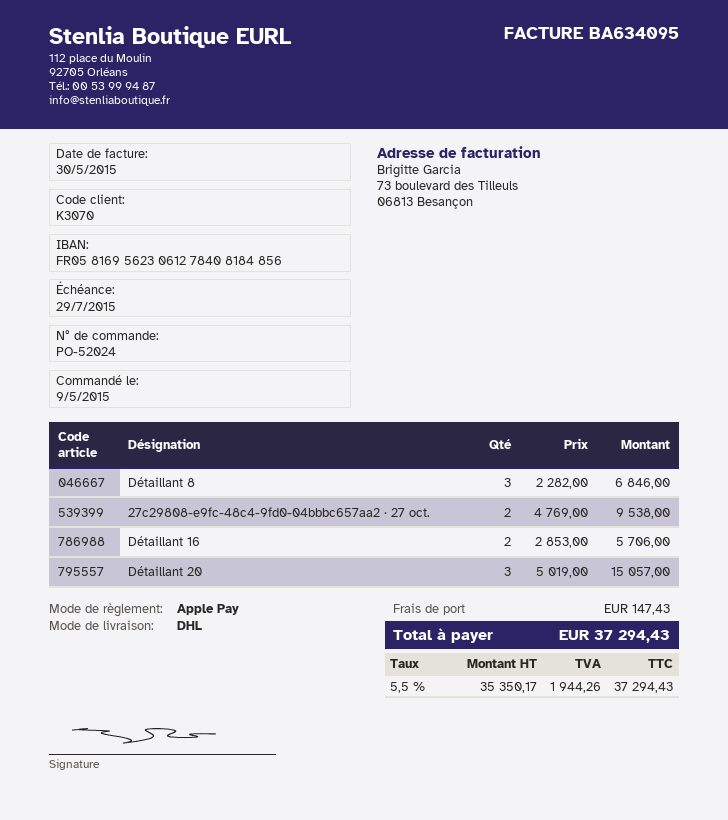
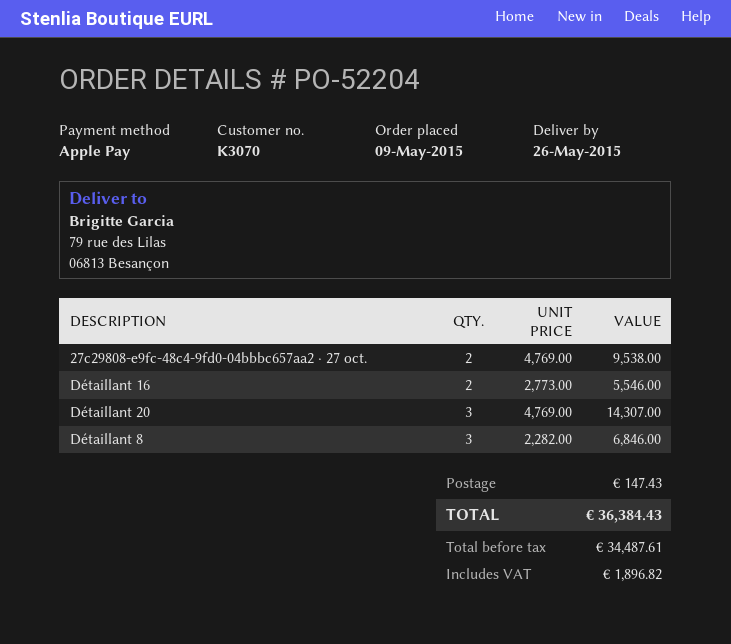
order number: PO-52024 -> PO-52204
Détaillant 16: 2 x 2853.00 = 5706.00 -> 2 x 2773.00 = 5546.00
Détaillant 20: 3 x 5019.00 = 15057.00 -> 3 x 4769.00 = 14307.00
net: 35350.17 -> 34487.61
tax: 1944.26 -> 1896.82
total: 37294.43 -> 36384.43

